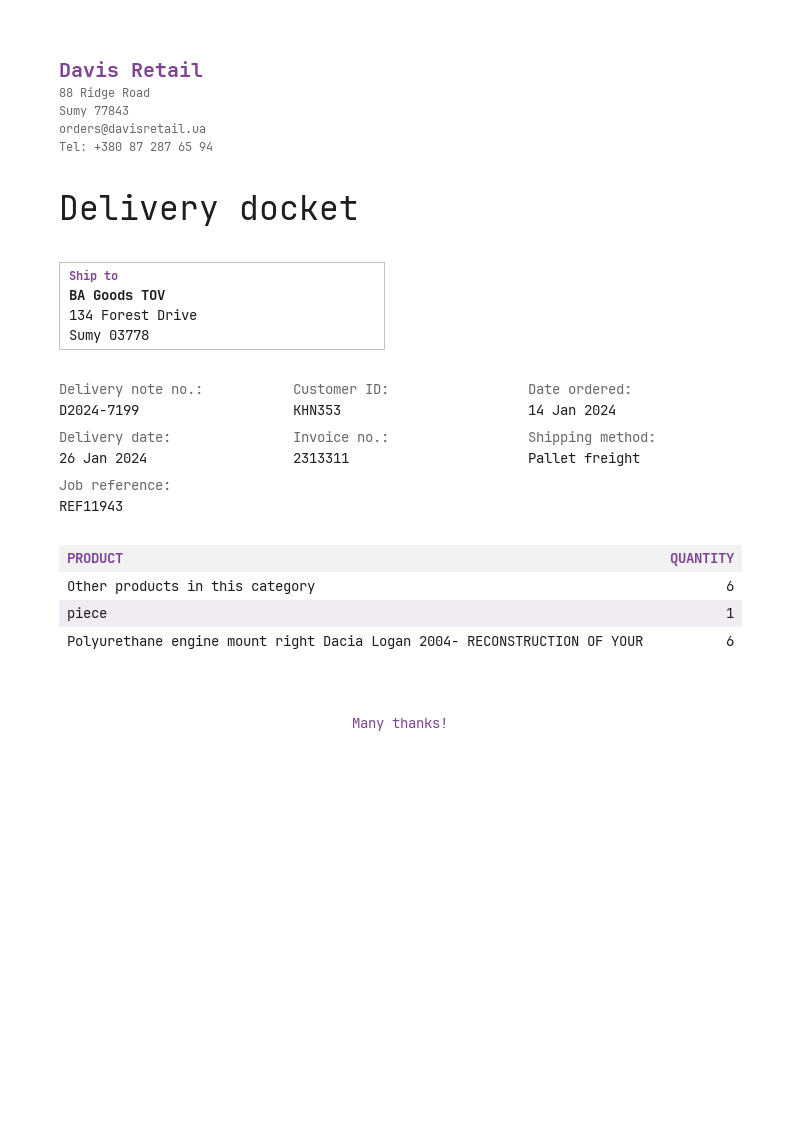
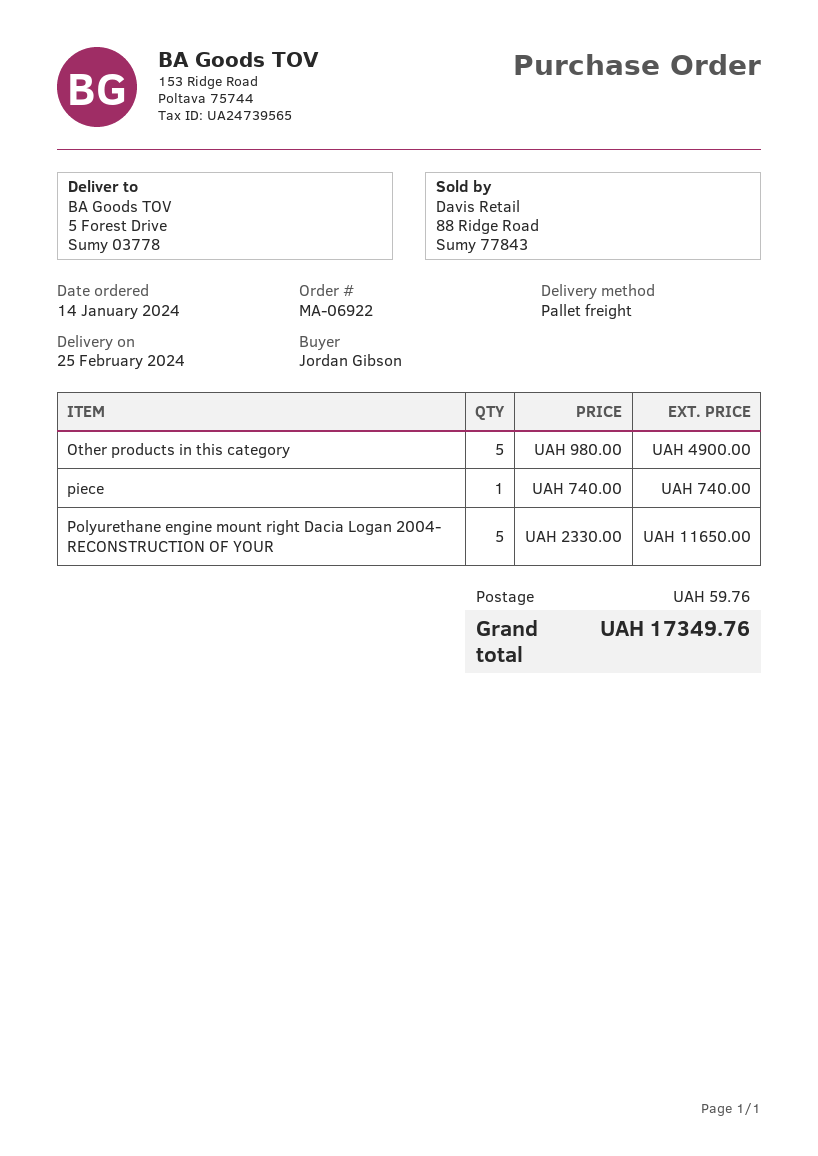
delivery date: 2024-01-26 -> 2024-02-25
ship to: 134 Forest Drive, Sumy 03778 -> 5 Forest Drive, Sumy 03778
Other products in this category: 6 -> 5
Polyurethane engine mount right Dacia Logan 2004- RECONSTRUCTION OF YOUR: 6 -> 5

